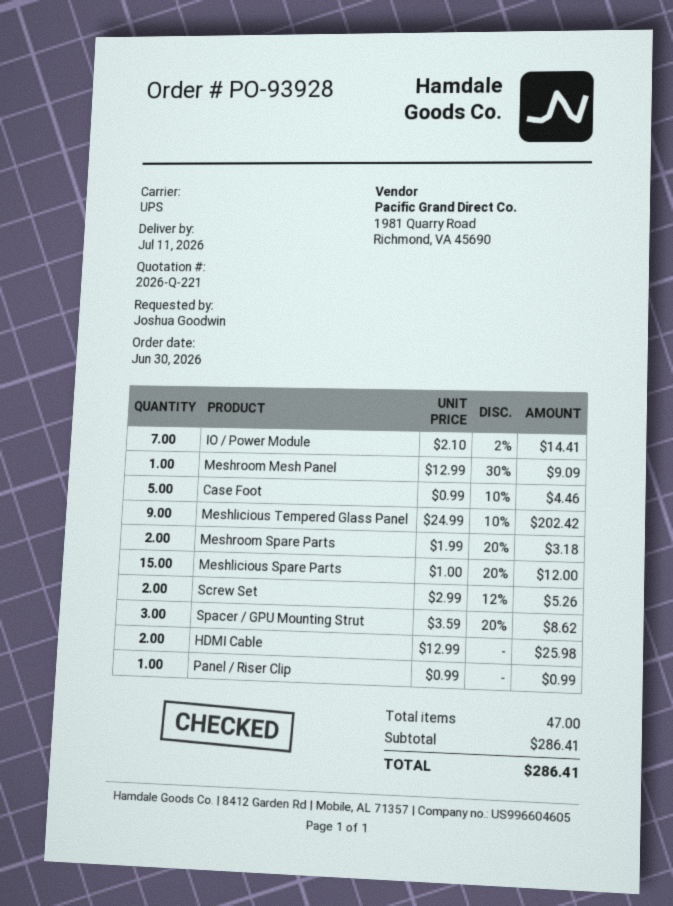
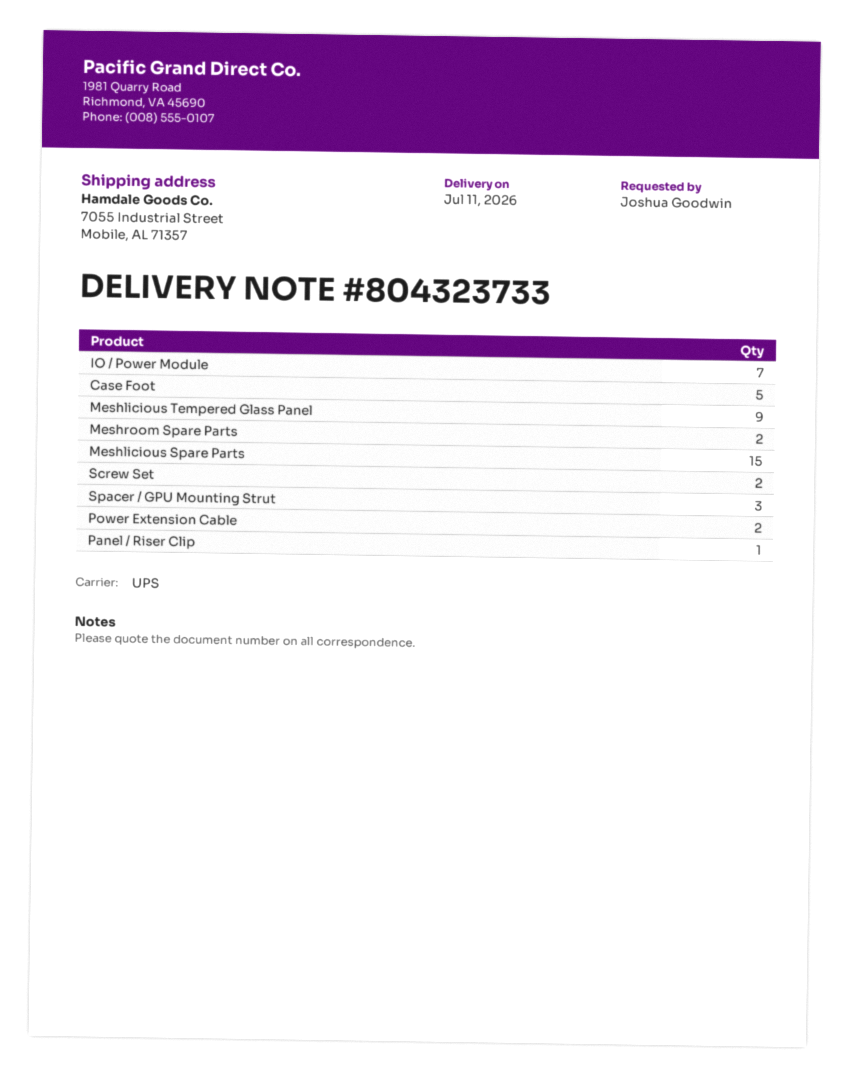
Meshroom Mesh Panel: 1 -> none
HDMI Cable: 2 -> none
Power Extension Cable: none -> 2

